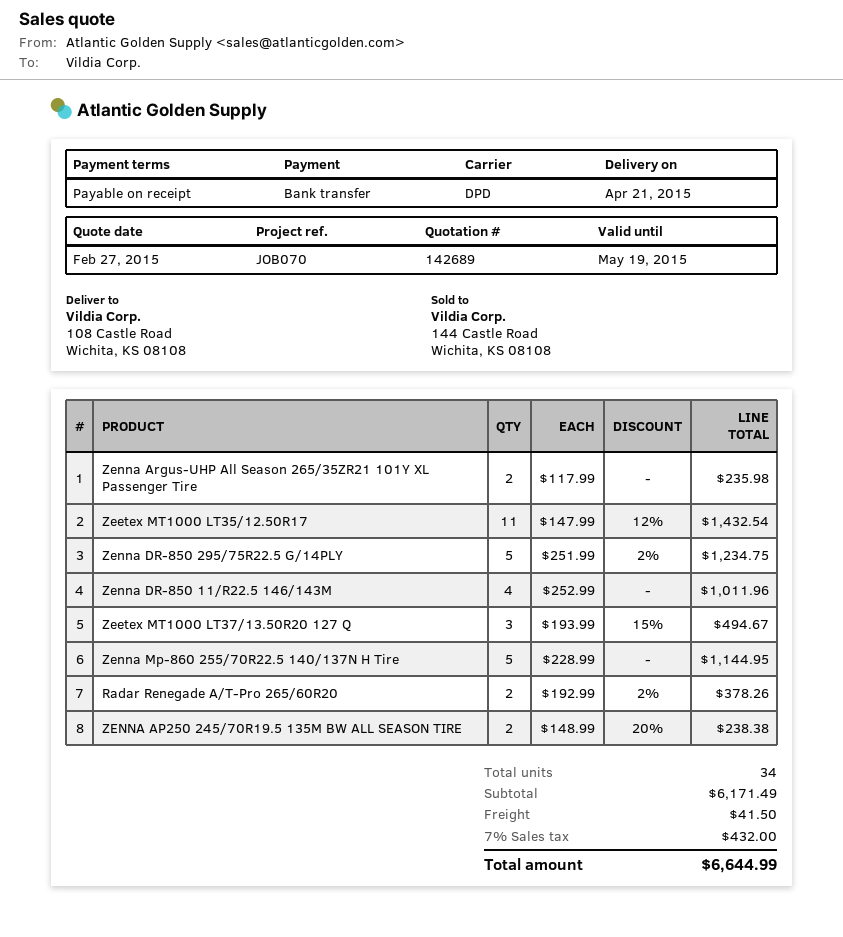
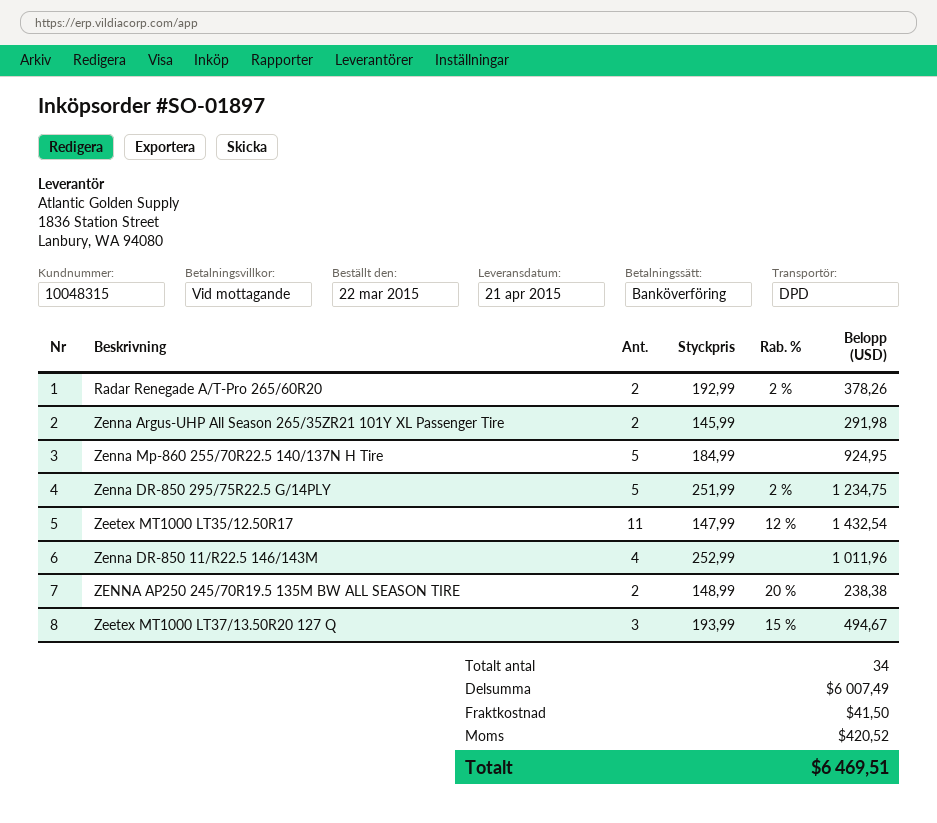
Zenna Argus-UHP All Season 265/35ZR21 101Y XL Passenger Tire: 2 x 117.99 = 235.98 -> 2 x 145.99 = 291.98
Zenna Mp-860 255/70R22.5 140/137N H Tire: 5 x 228.99 = 1144.95 -> 5 x 184.99 = 924.95
subtotal: 6171.49 -> 6007.49
tax: 432.00 -> 420.52
total: 6644.99 -> 6469.51

